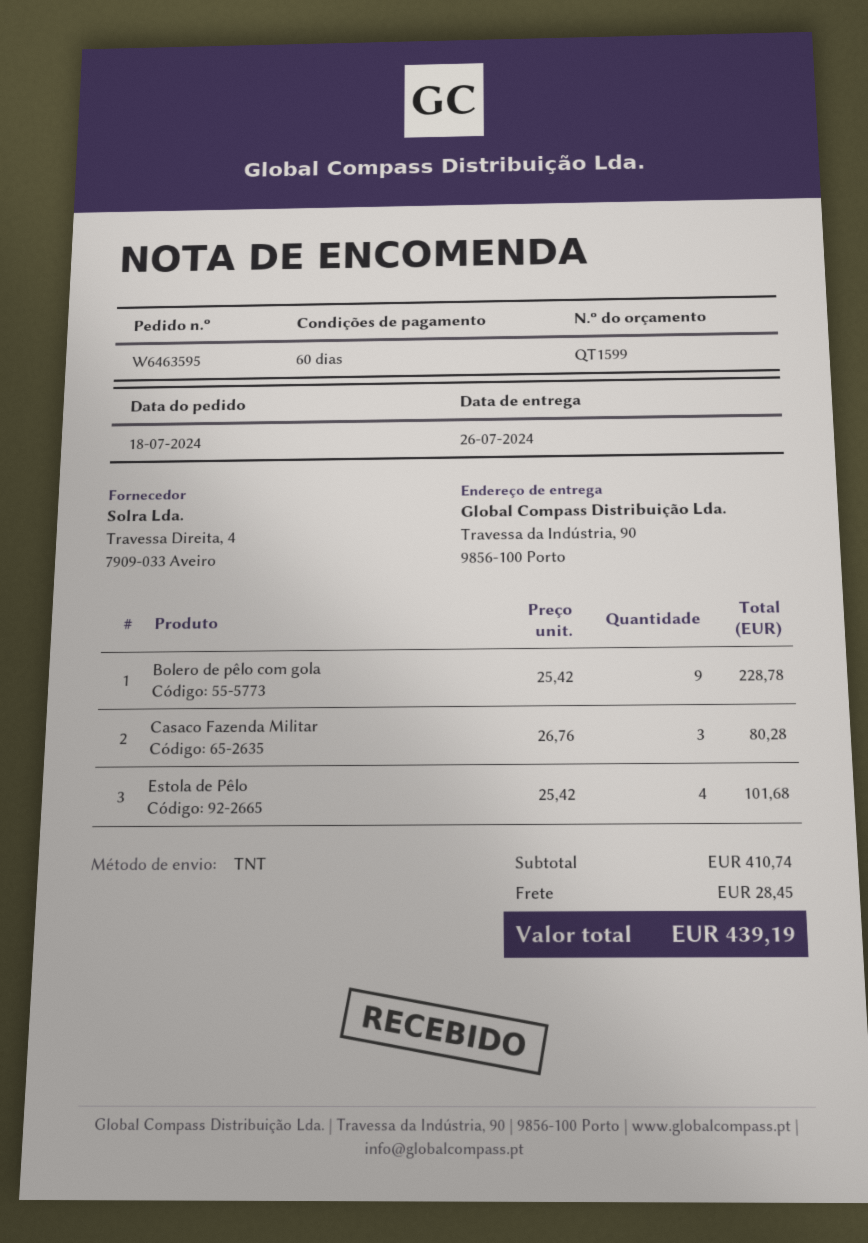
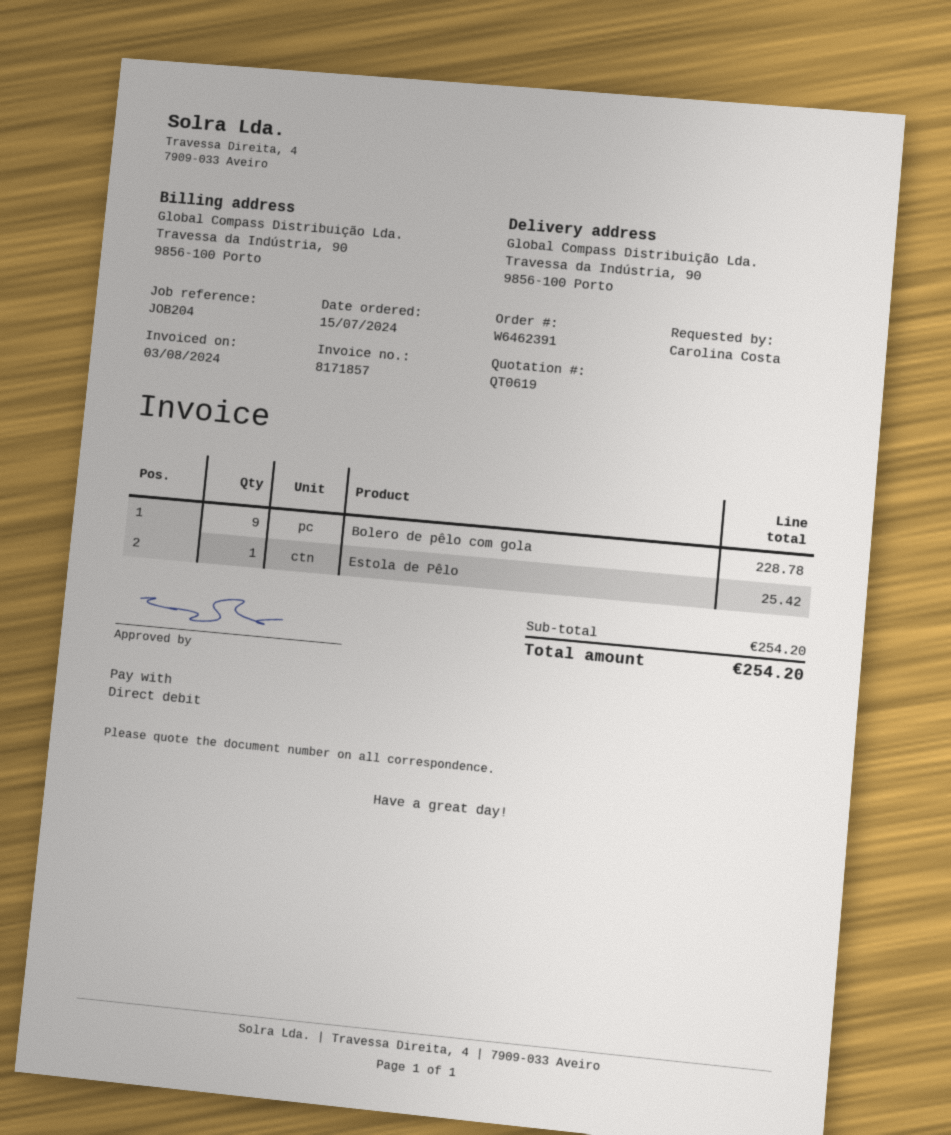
quote number: QT1599 -> QT0619
order number: W6463595 -> W6462391
order date: 2024-07-18 -> 2024-07-15
Casaco Fazenda Militar: 3 for 80.28 -> none
Estola de Pêlo: 4 for 101.68 -> 1 for 25.42
subtotal: 410.74 -> 254.20
shipping: 28.45 -> none
total: 439.19 -> 254.20

